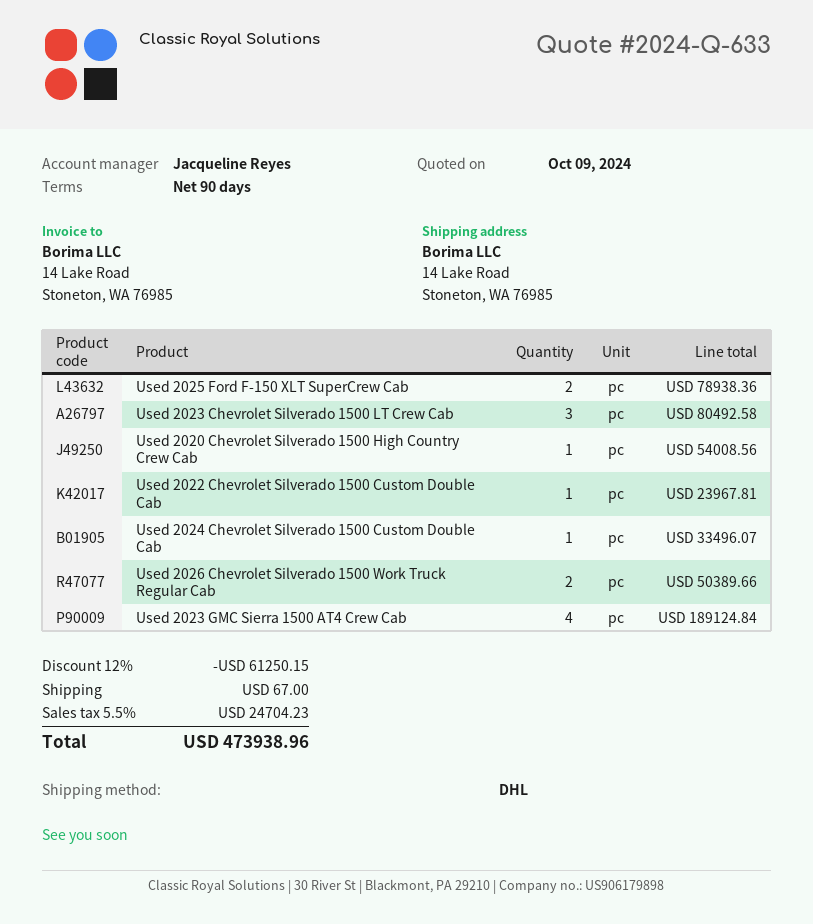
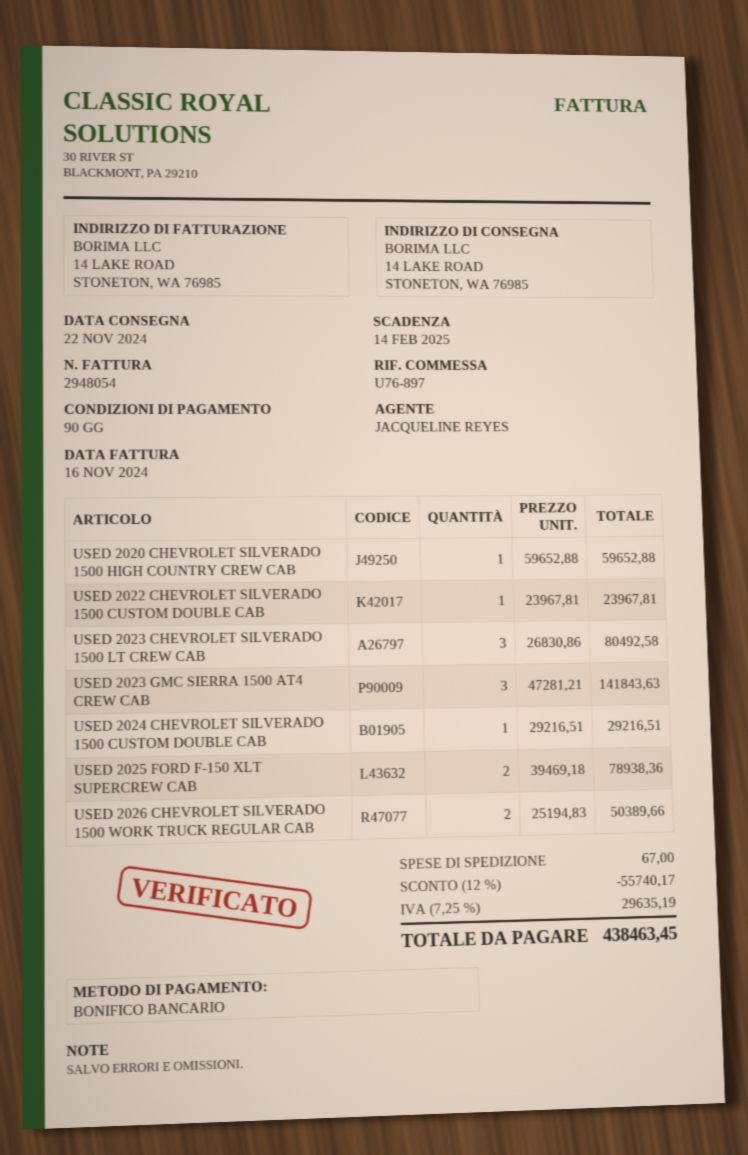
Used 2020 Chevrolet Silverado 1500 High Country Crew Cab: 1 for 54008.56 -> 1 for 59652.88
Used 2024 Chevrolet Silverado 1500 Custom Double Cab: 1 for 33496.07 -> 1 for 29216.51
Used 2023 GMC Sierra 1500 AT4 Crew Cab: 4 for 189124.84 -> 3 for 141843.63
discount: 12% = 61250.15 -> 12% = 55740.17
tax: 5.5% = 24704.23 -> 7.25% = 29635.19
total: 473938.96 -> 438463.45

